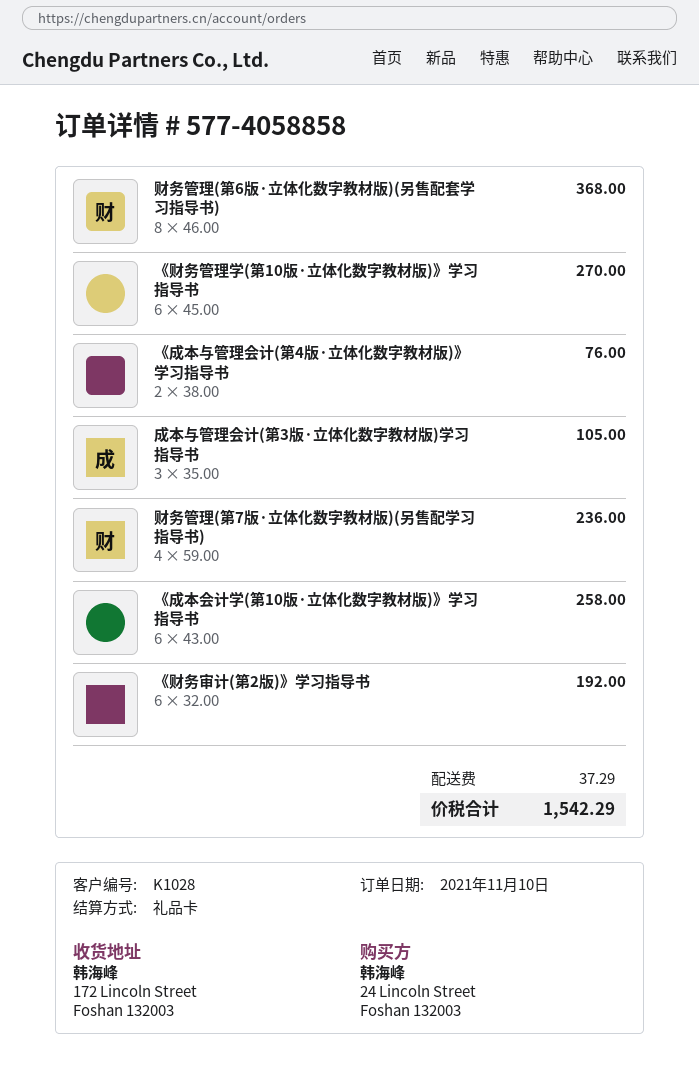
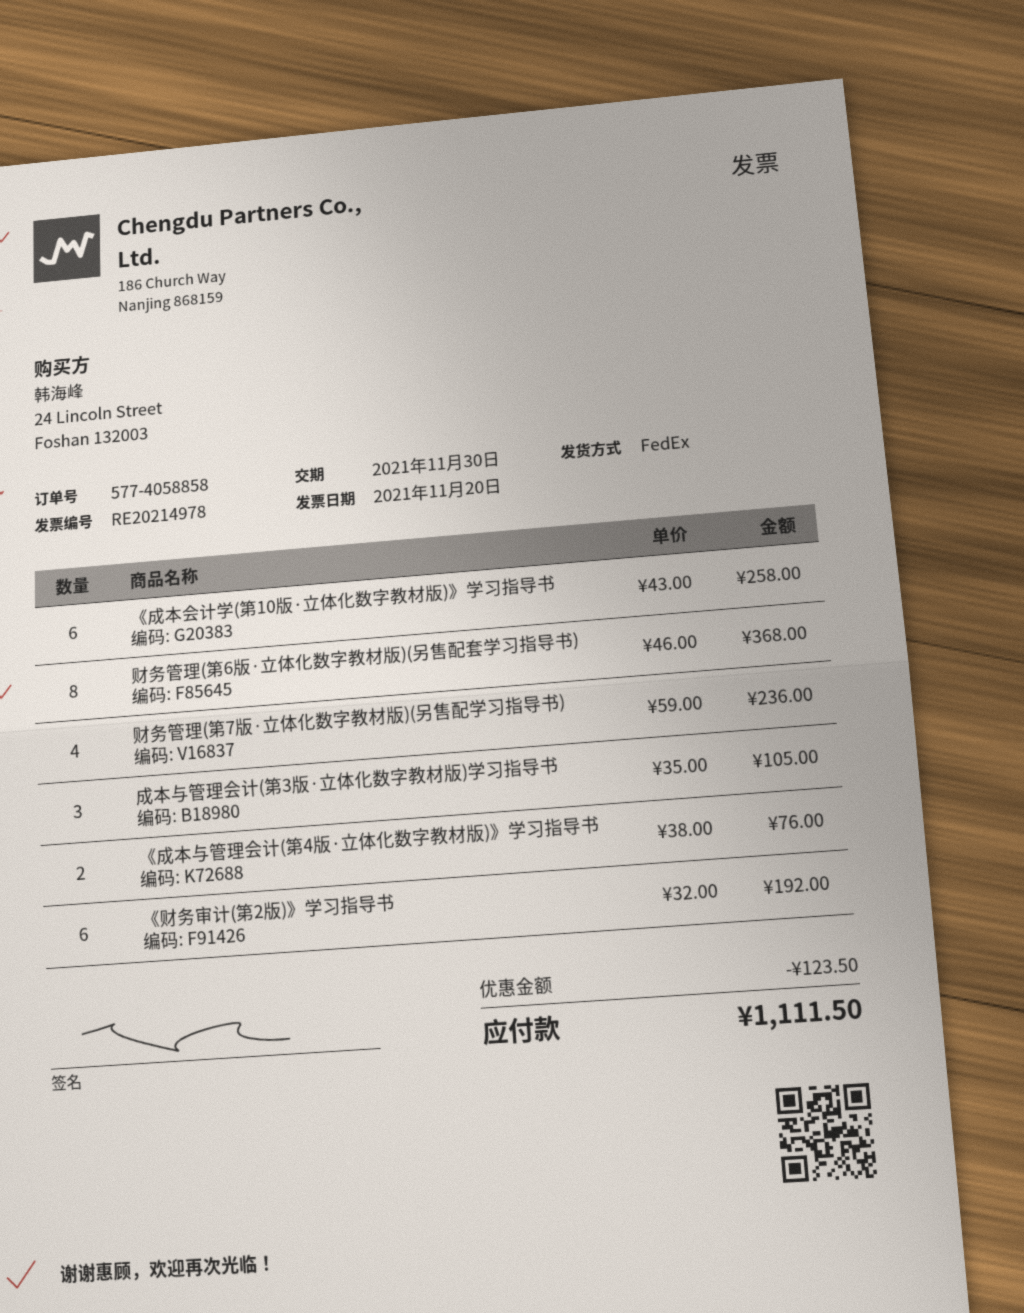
《财务管理学(第10版·立体化数字教材版)》学习指导书: 6 x 45.00 = 270.00 -> none
discount: none -> 123.50
shipping: 37.29 -> none
total: 1542.29 -> 1111.50

